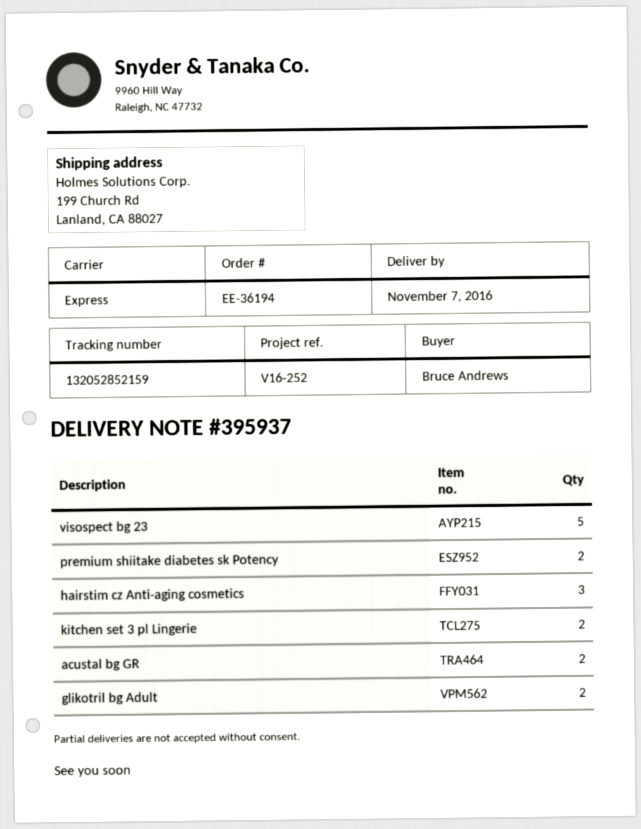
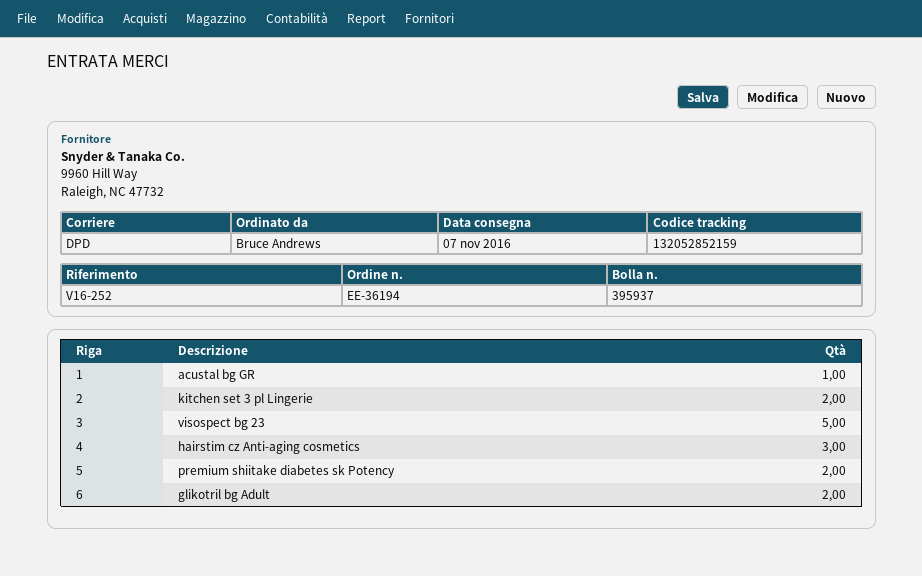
shipping method: express -> DPD
acustal bg GR: 2 -> 1

